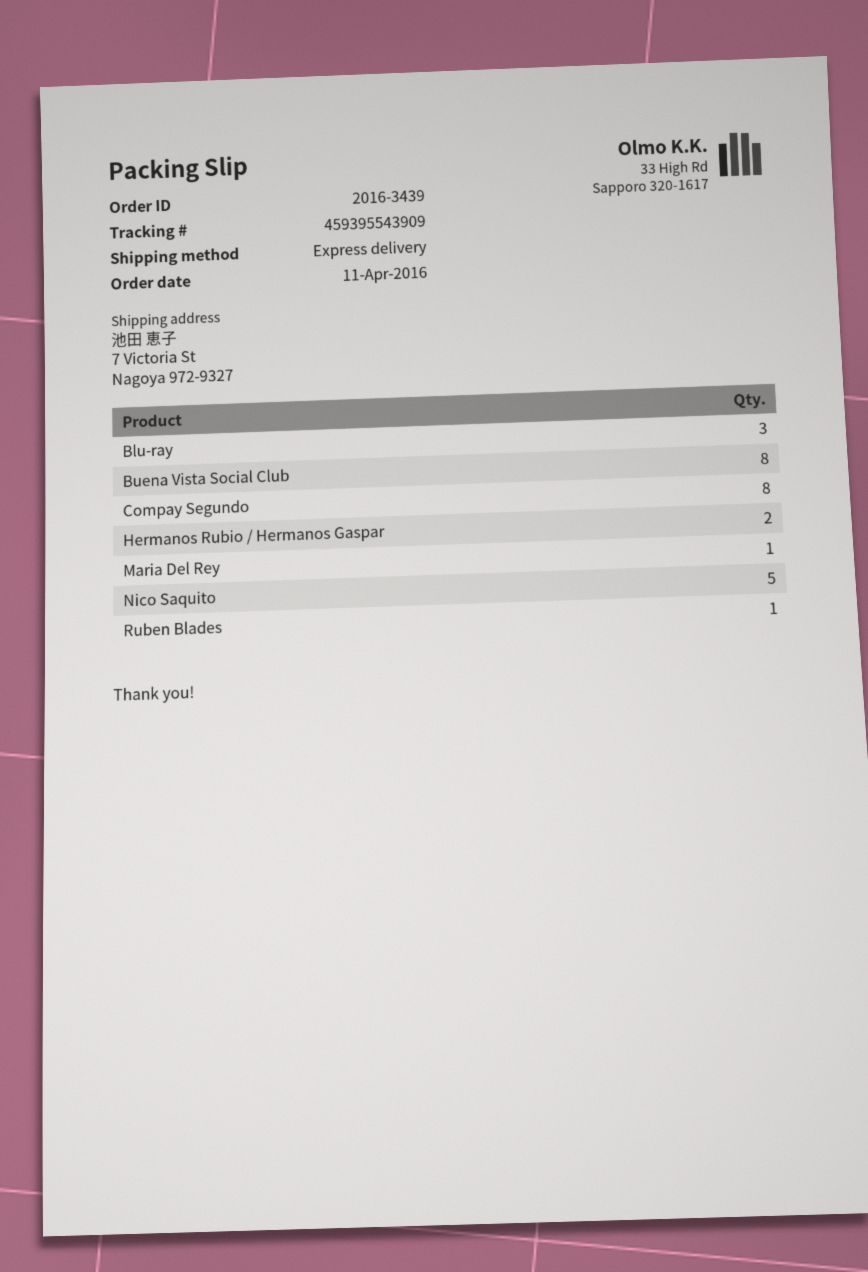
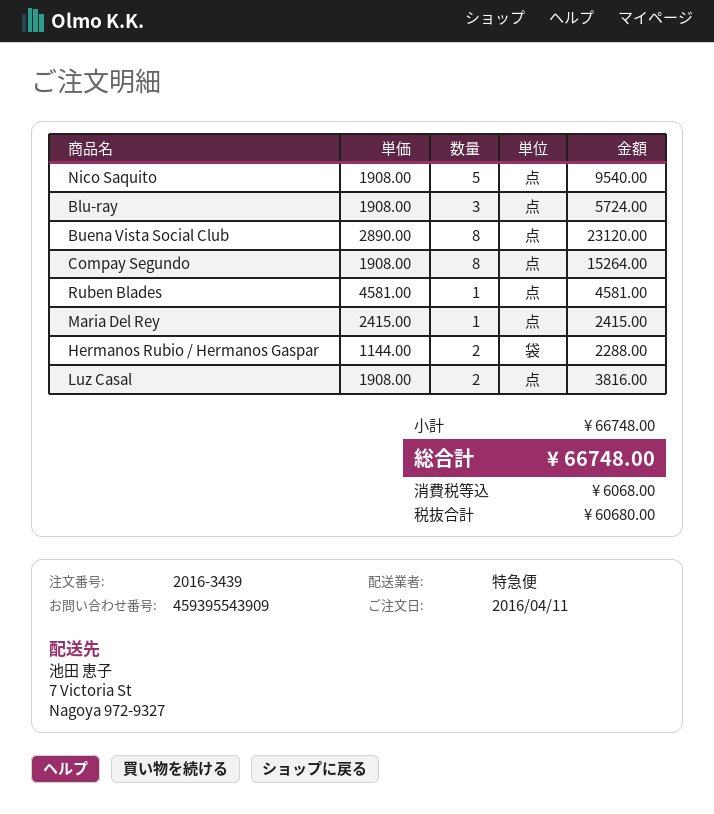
Luz Casal: none -> 2

